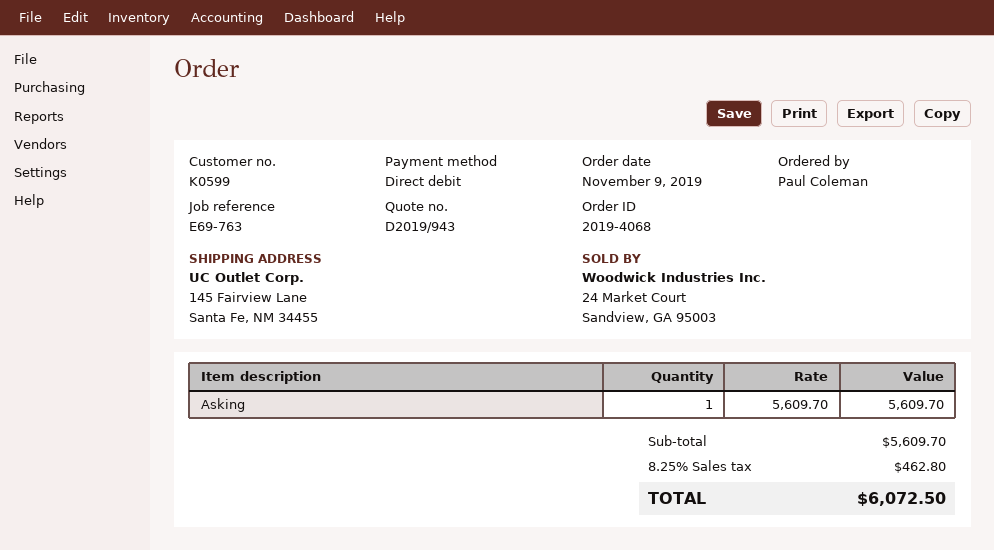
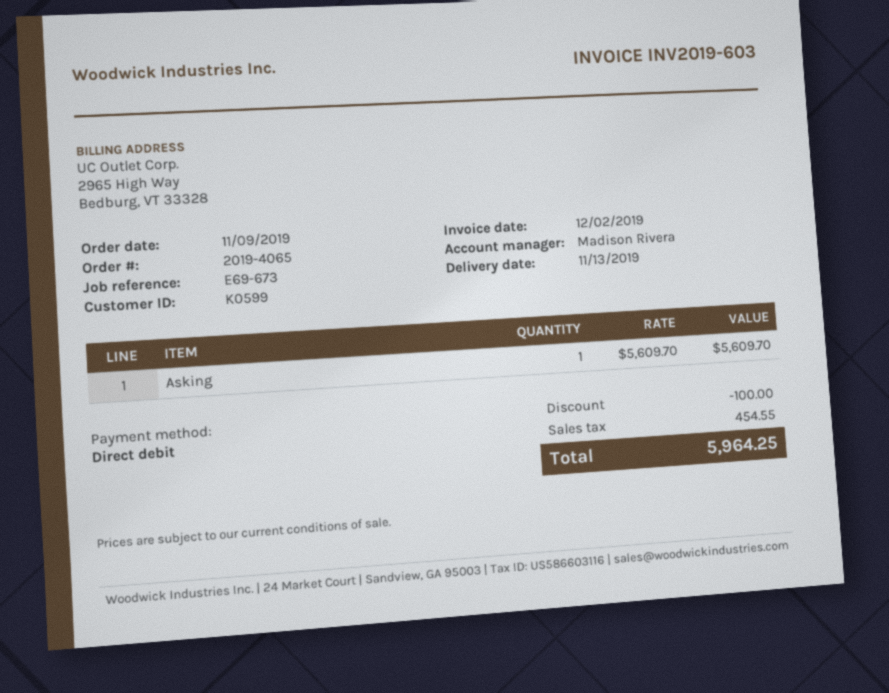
order number: 2019-4068 -> 2019-4065
reference: E69-763 -> E69-673
discount: none -> 100.00
tax: 462.80 -> 454.55
total: 6072.50 -> 5964.25

